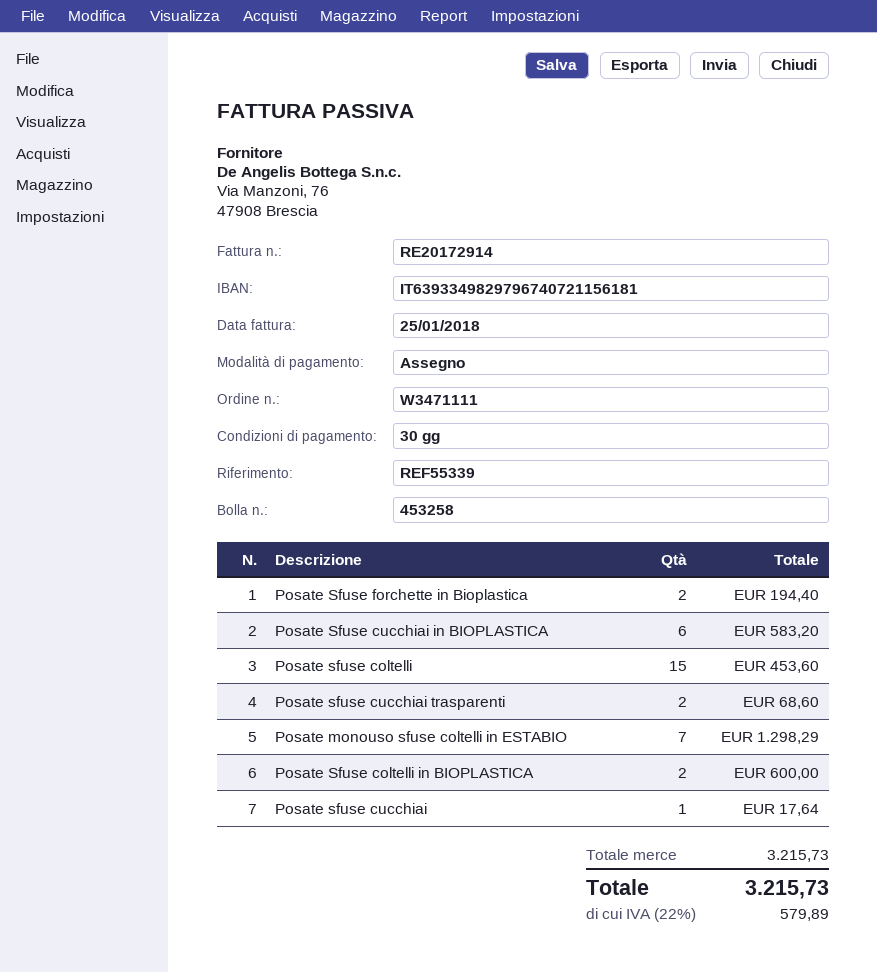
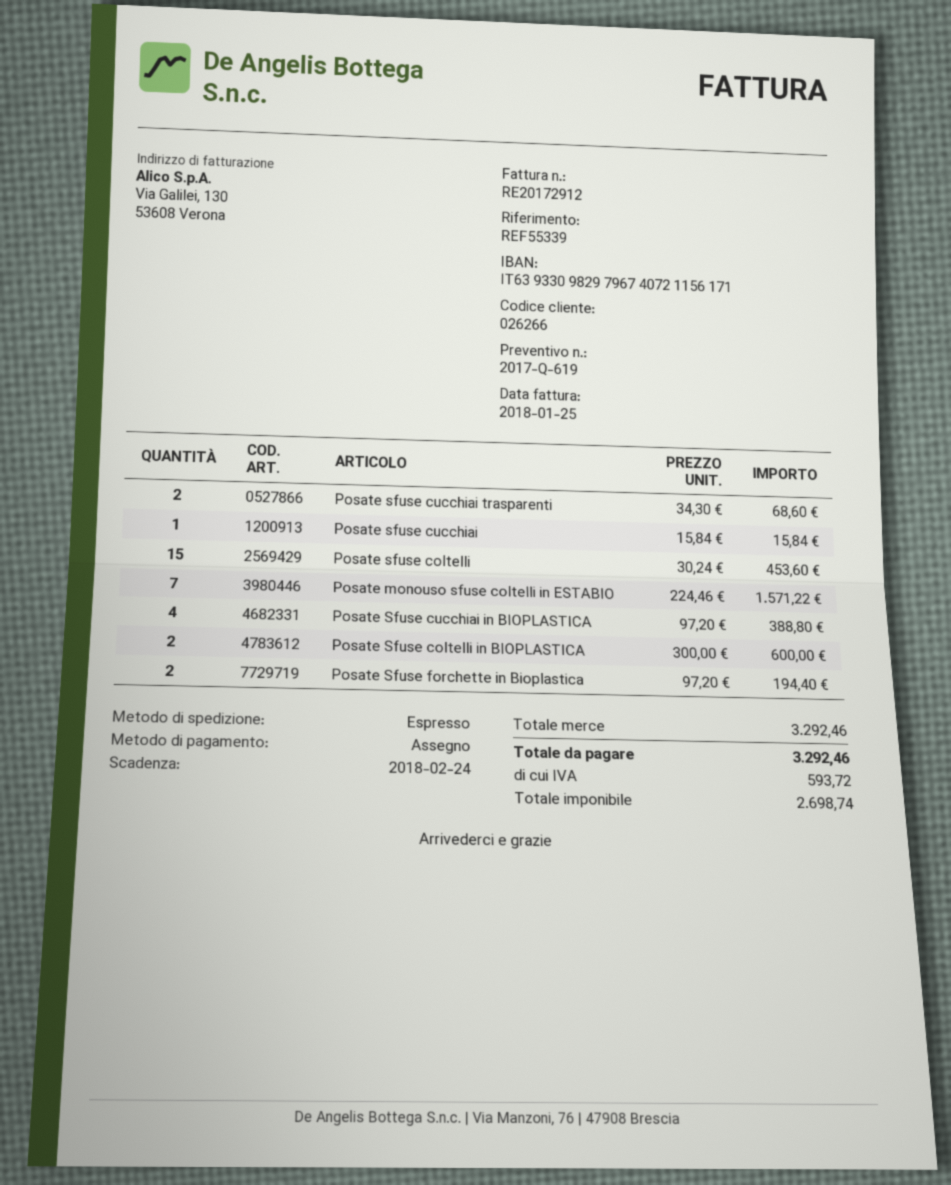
invoice number: RE20172914 -> RE20172912
bank account: IT6393349829796740721156181 -> IT6393309829796740721156171
Posate Sfuse cucchiai in BIOPLASTICA: 6 for 583.20 -> 4 for 388.80
Posate monouso sfuse coltelli in ESTABIO: 7 for 1298.29 -> 7 for 1571.22
Posate sfuse cucchiai: 1 for 17.64 -> 1 for 15.84
subtotal: 3215.73 -> 3292.46
tax: 579.89 -> 593.72
total: 3215.73 -> 3292.46

